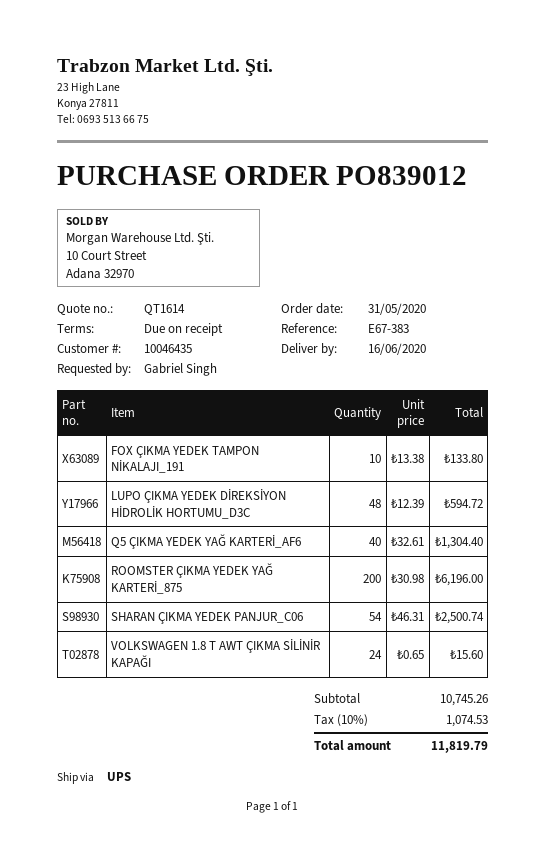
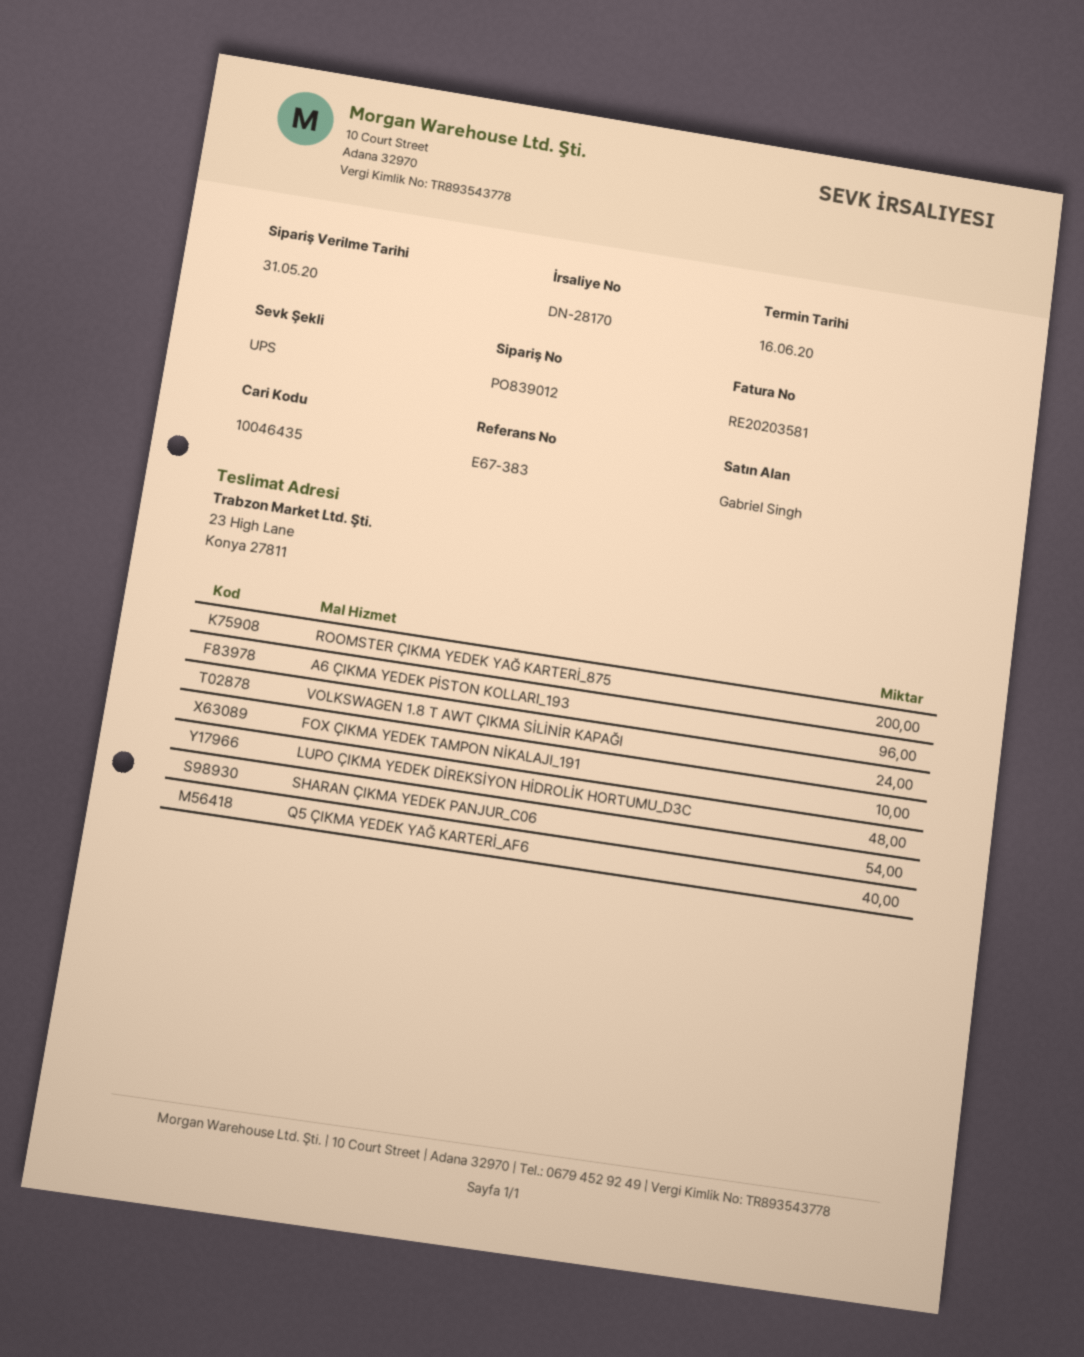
A6 ÇIKMA YEDEK PİSTON KOLLARI_193: none -> 96

